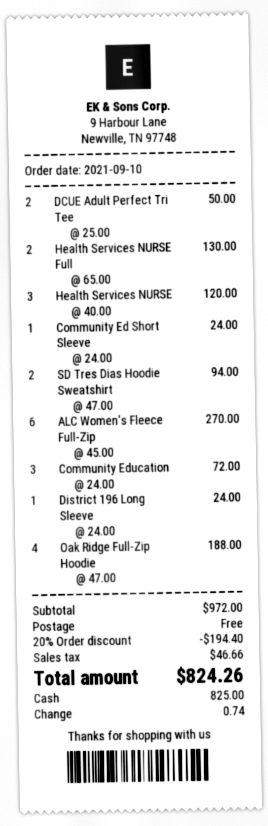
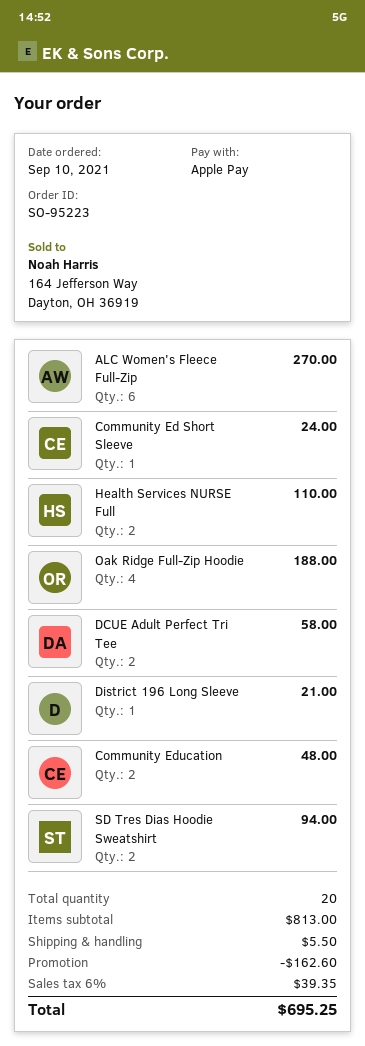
payment method: cash -> Apple Pay
DCUE Adult Perfect Tri Tee: 2 for 50.00 -> 2 for 58.00
Health Services NURSE Full: 2 for 130.00 -> 2 for 110.00
Health Services NURSE: 3 for 120.00 -> none
Community Education: 3 for 72.00 -> 2 for 48.00
District 196 Long Sleeve: 1 for 24.00 -> 1 for 21.00
subtotal: 972.00 -> 813.00
discount: 194.40 -> 162.60
shipping: 0.00 -> 5.50
tax: 46.66 -> 39.35
total: 824.26 -> 695.25

